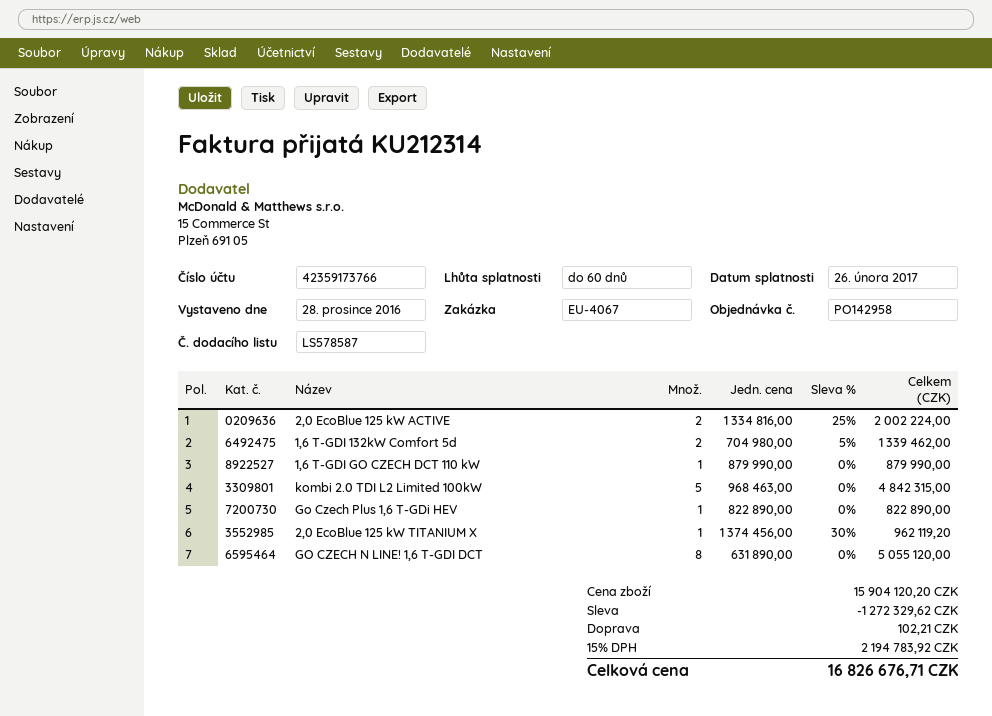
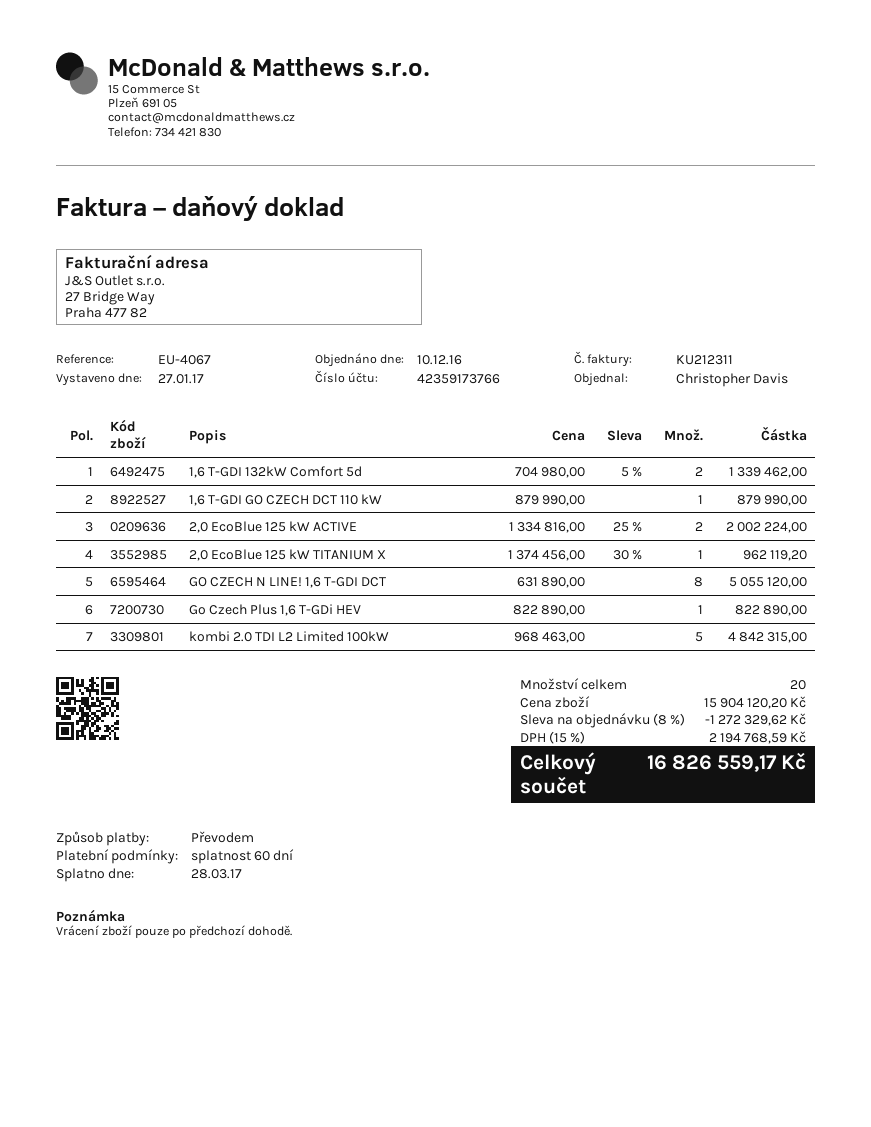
invoice number: KU212314 -> KU212311
invoice date: 2016-12-28 -> 2017-01-27
due date: 2017-02-26 -> 2017-03-28
shipping: 102.21 -> none
tax: 15% = 2194783.92 -> 15% = 2194768.59
total: 16826676.71 -> 16826559.17

